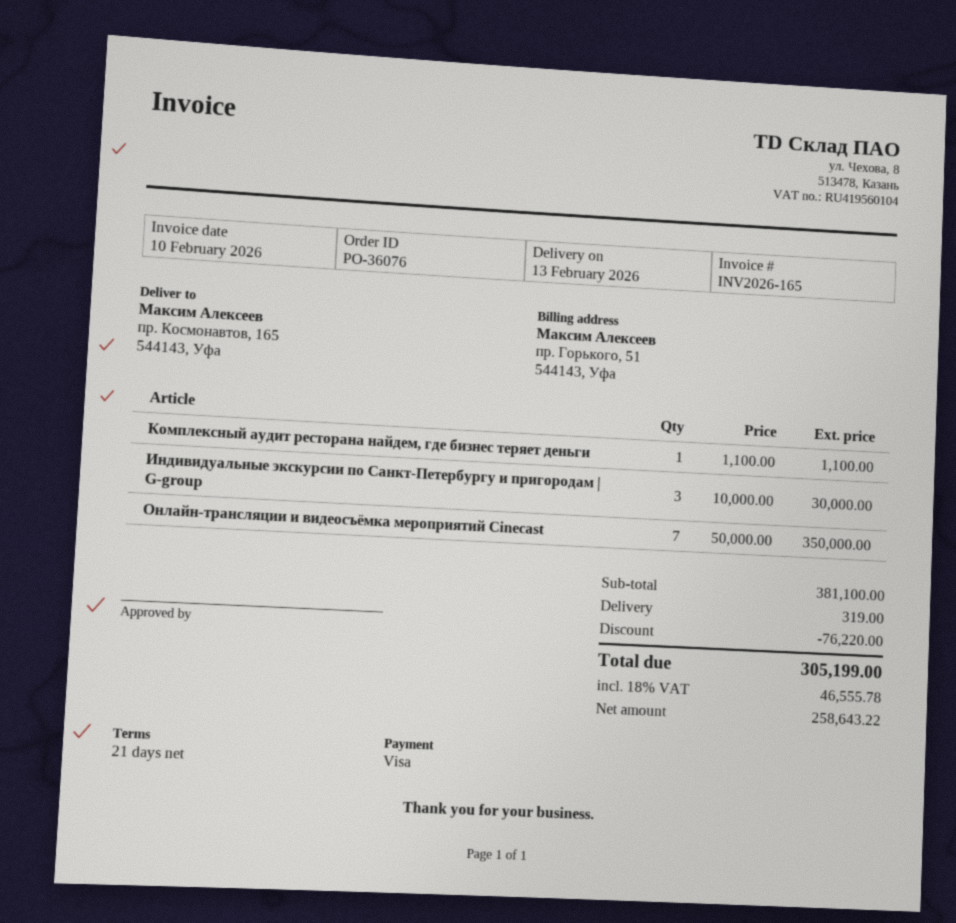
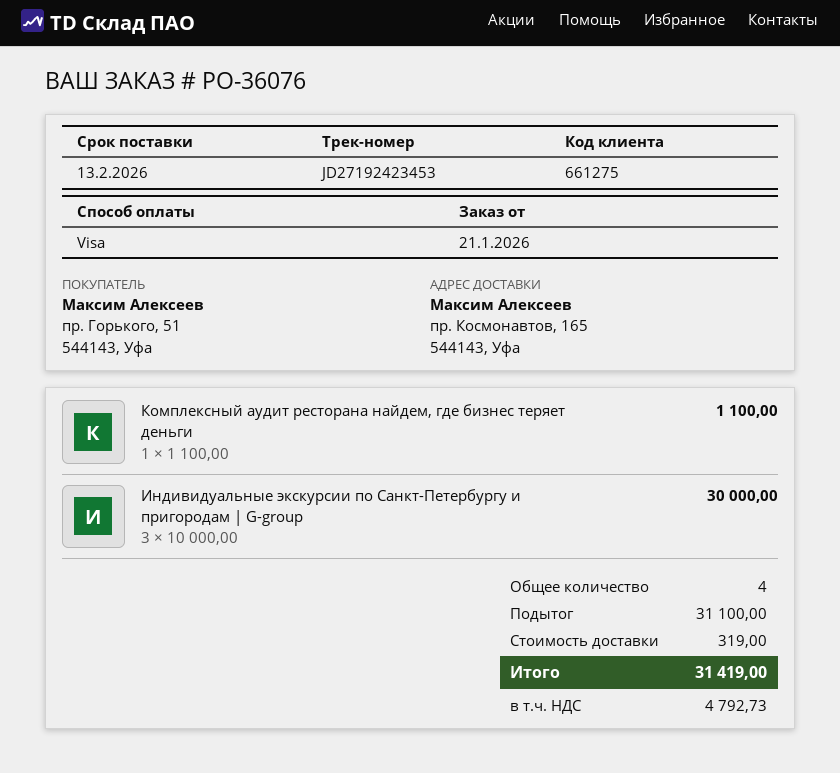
Онлайн-трансляции и видеосъёмка мероприятий Cinecast: 7 x 50000.00 = 350000.00 -> none
subtotal: 381100.00 -> 31100.00
discount: 76220.00 -> none
tax: 46555.78 -> 4792.73
total: 305199.00 -> 31419.00

